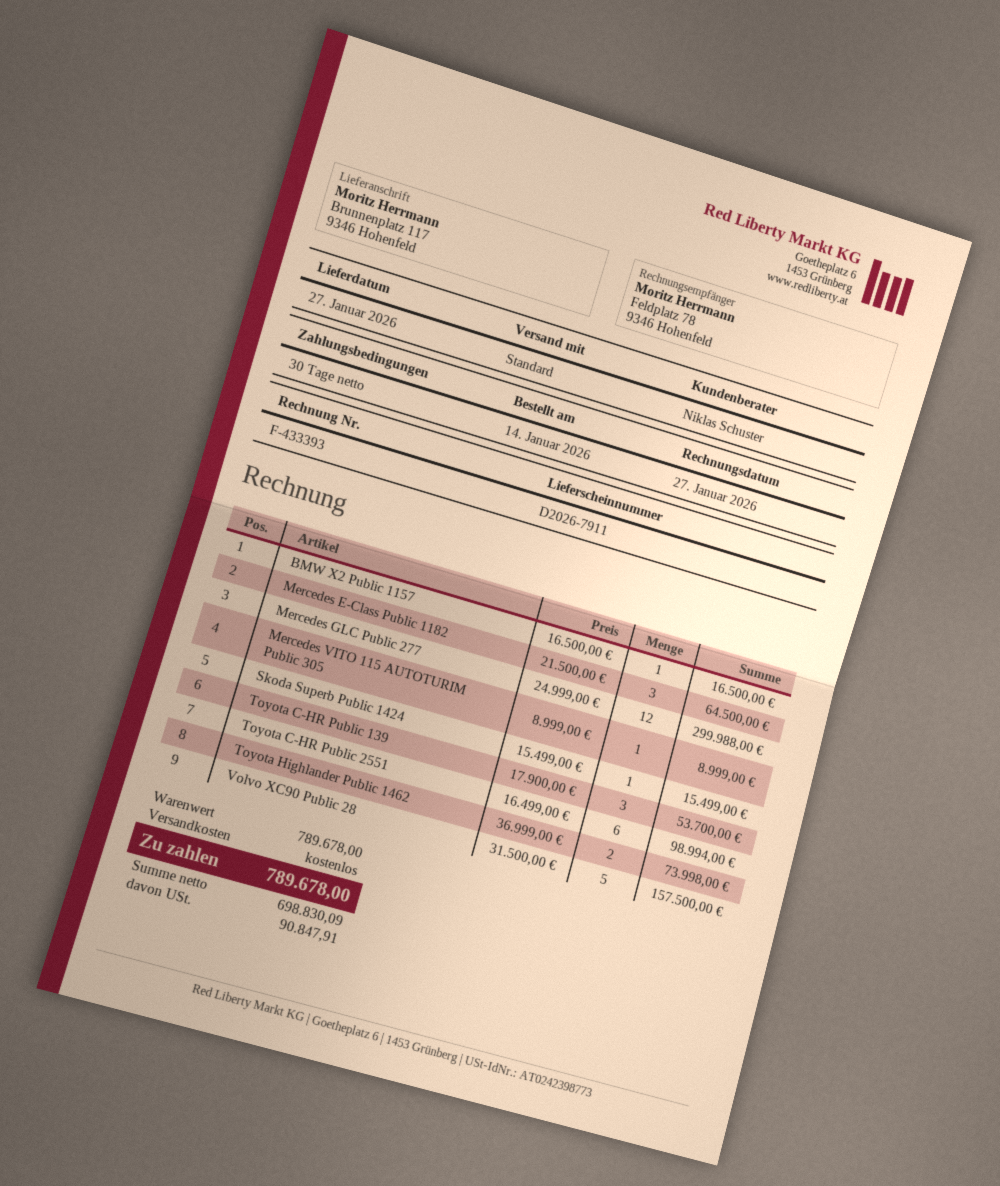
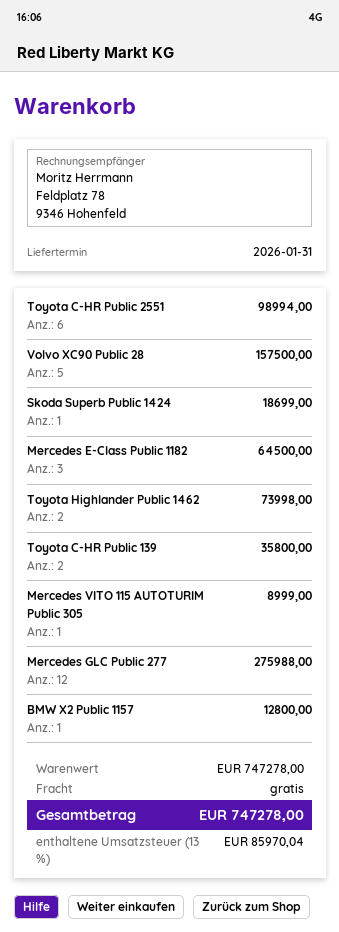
delivery date: 2026-01-27 -> 2026-01-31
BMW X2 Public 1157: 1 for 16500.00 -> 1 for 12800.00
Mercedes GLC Public 277: 12 for 299988.00 -> 12 for 275988.00
Skoda Superb Public 1424: 1 for 15499.00 -> 1 for 18699.00
Toyota C-HR Public 139: 3 for 53700.00 -> 2 for 35800.00
subtotal: 789678.00 -> 747278.00
tax: 90847.91 -> 85970.04
total: 789678.00 -> 747278.00

